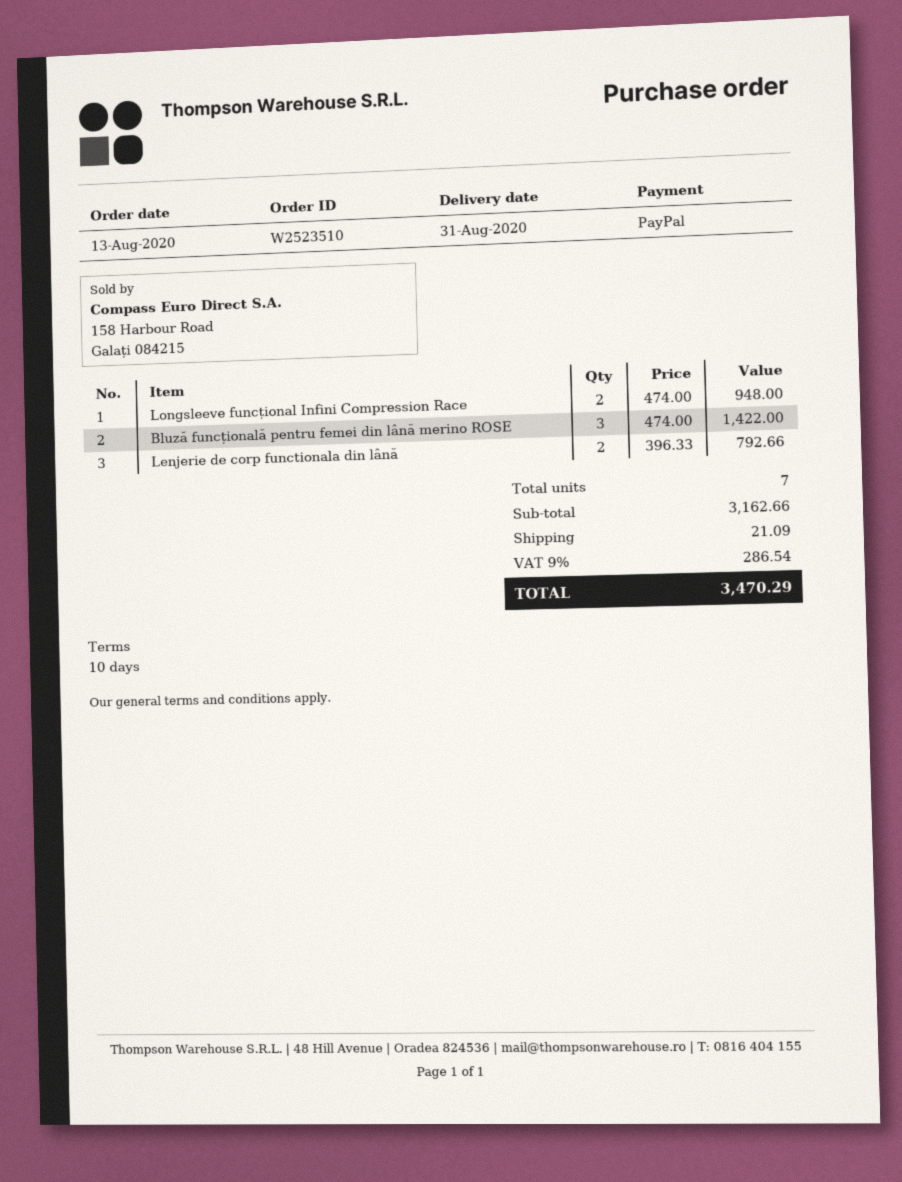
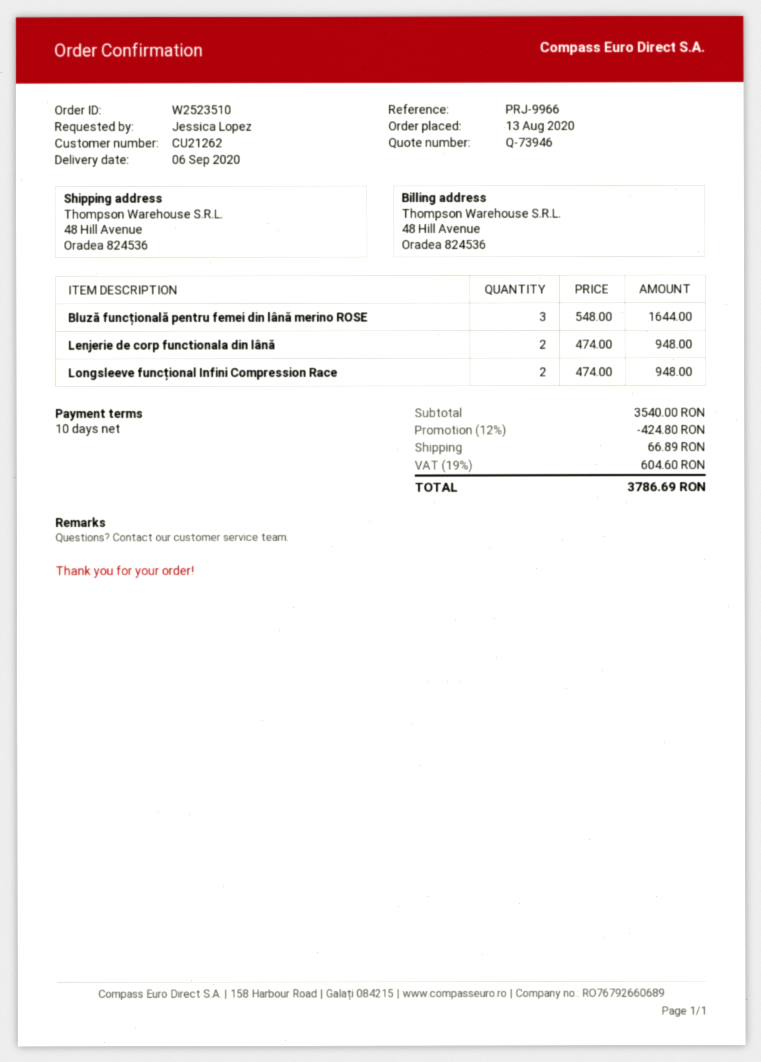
delivery date: 2020-08-31 -> 2020-09-06
Bluză funcțională pentru femei din lână merino ROSE: 3 x 474.00 = 1422.00 -> 3 x 548.00 = 1644.00
Lenjerie de corp functionala din lână: 2 x 396.33 = 792.66 -> 2 x 474.00 = 948.00
subtotal: 3162.66 -> 3540.00
discount: none -> 12% = 424.80
shipping: 21.09 -> 66.89
tax: 9% = 286.54 -> 19% = 604.60
total: 3470.29 -> 3786.69

